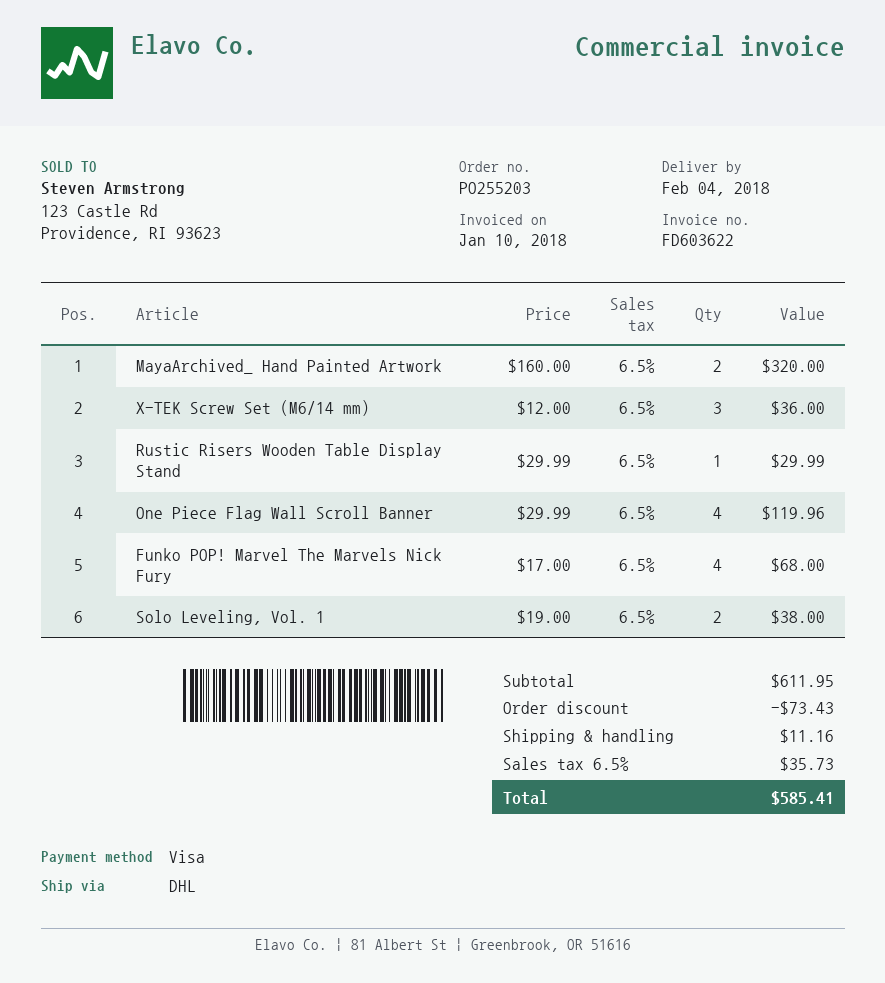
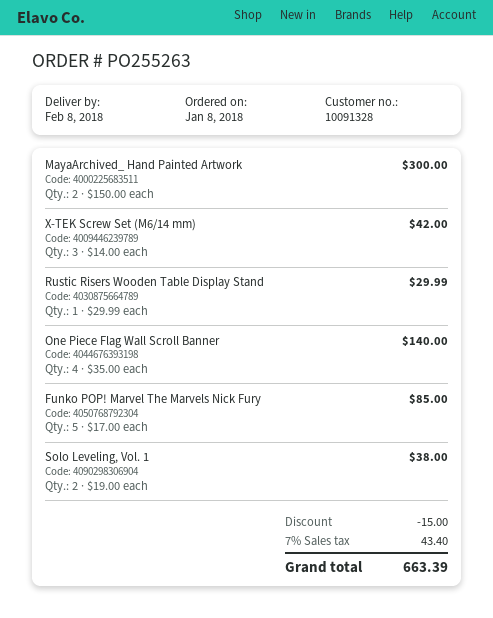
order number: PO255203 -> PO255263
delivery date: 2018-02-04 -> 2018-02-08
MayaArchived_ Hand Painted Artwork: 2 x 160.00 = 320.00 -> 2 x 150.00 = 300.00
X-TEK Screw Set (M6/14 mm): 3 x 12.00 = 36.00 -> 3 x 14.00 = 42.00
One Piece Flag Wall Scroll Banner: 4 x 29.99 = 119.96 -> 4 x 35.00 = 140.00
Funko POP! Marvel The Marvels Nick Fury: 4 x 17.00 = 68.00 -> 5 x 17.00 = 85.00
discount: 73.43 -> 15.00
shipping: 11.16 -> none
tax: 6.5% = 35.73 -> 7% = 43.40
total: 585.41 -> 663.39

